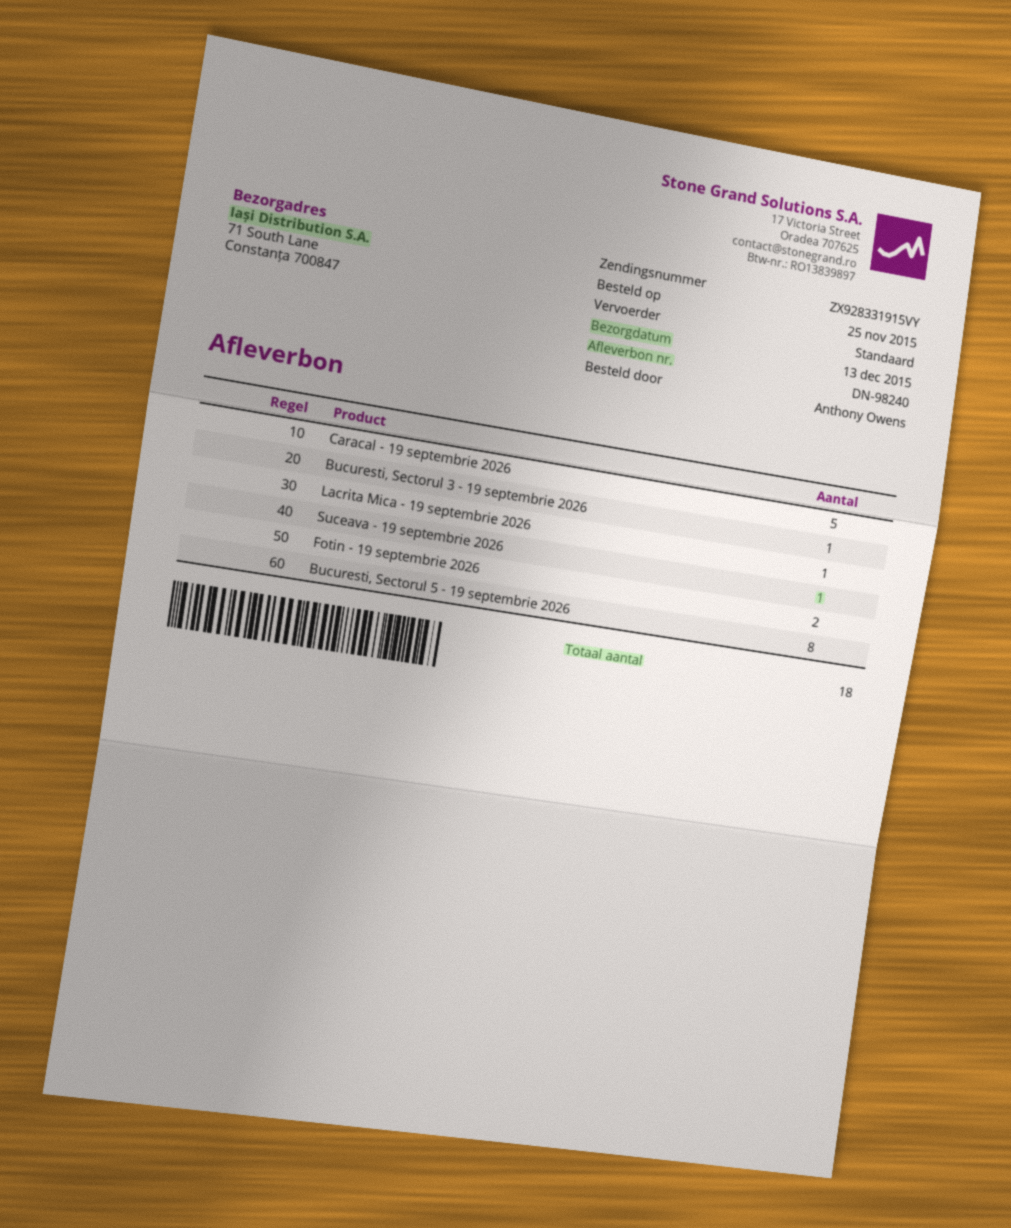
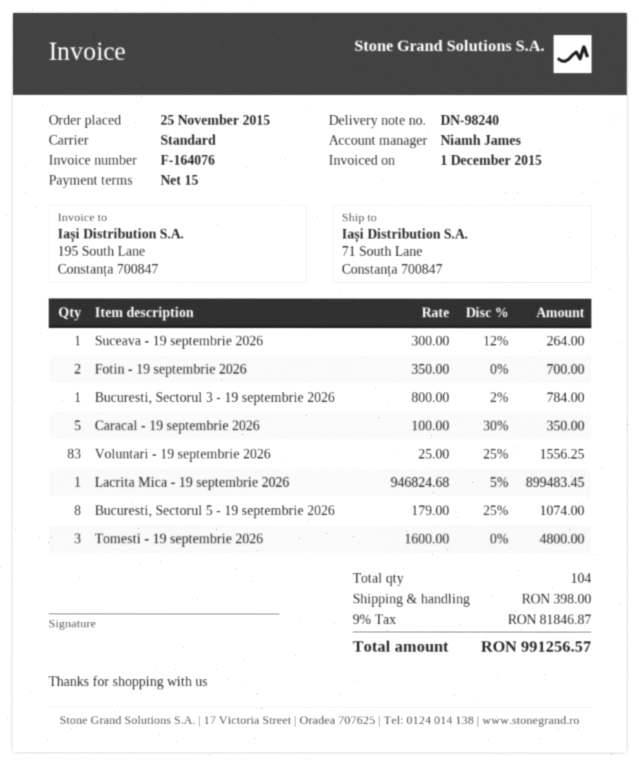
Voluntari - 19 septembrie 2026: none -> 83
Tomesti - 19 septembrie 2026: none -> 3
total quantity: 18 -> 104

